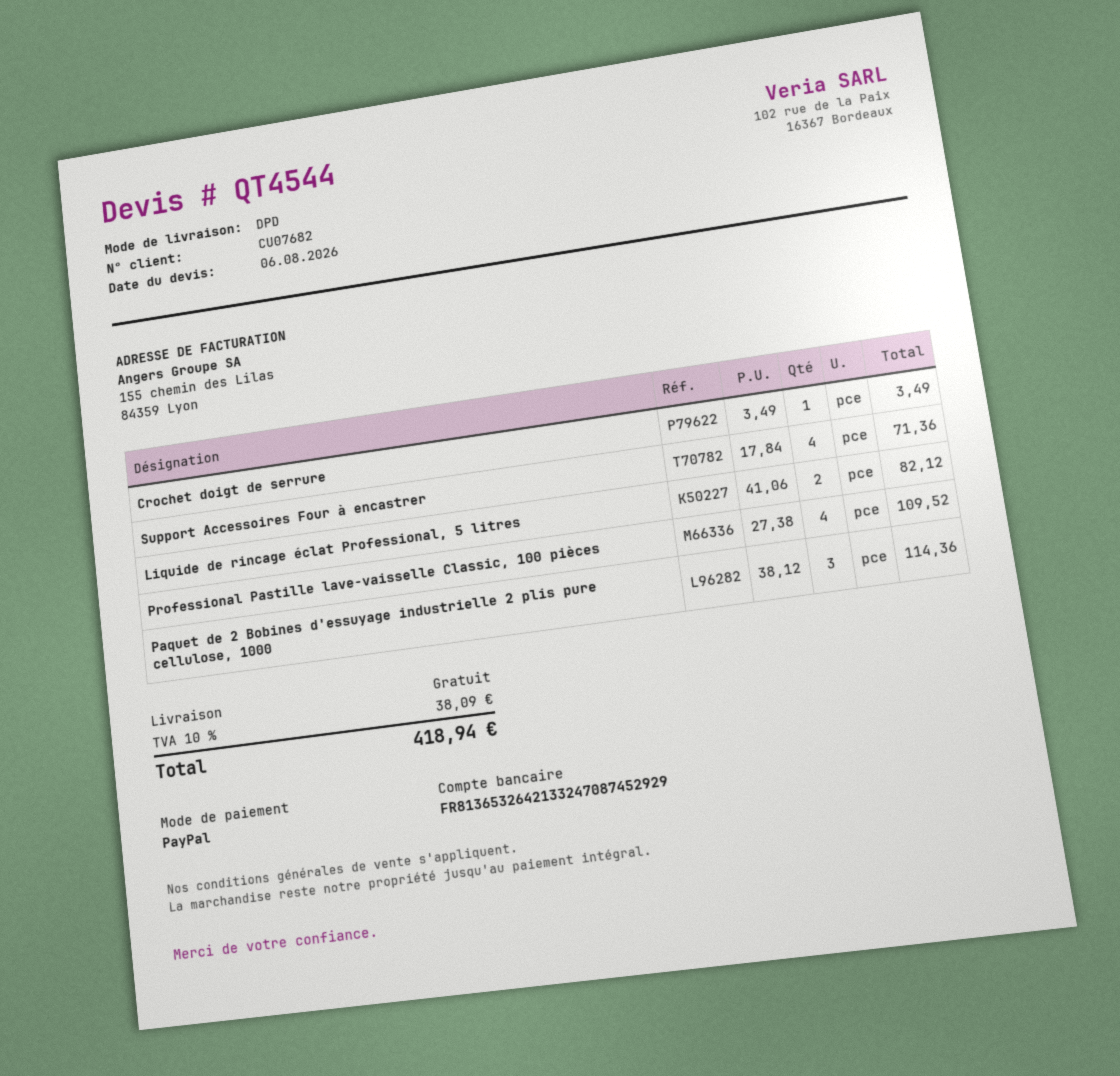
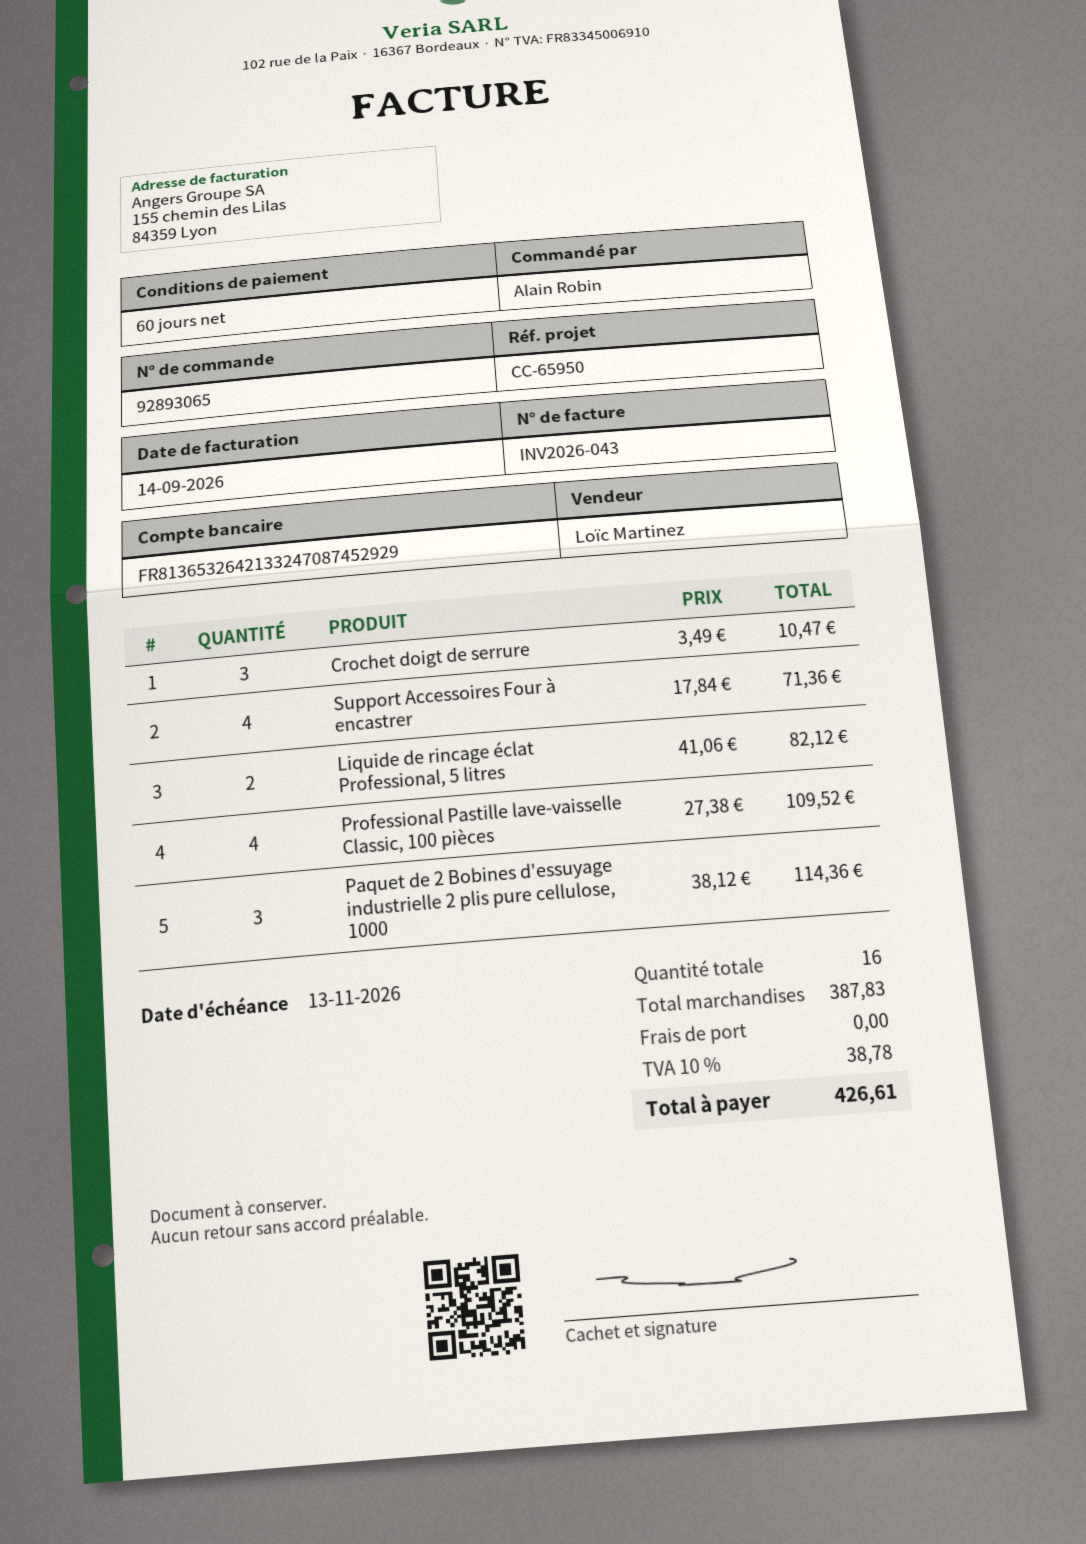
Crochet doigt de serrure: 1 x 3.49 = 3.49 -> 3 x 3.49 = 10.47
tax: 10% = 38.09 -> 10% = 38.78
total: 418.94 -> 426.61

